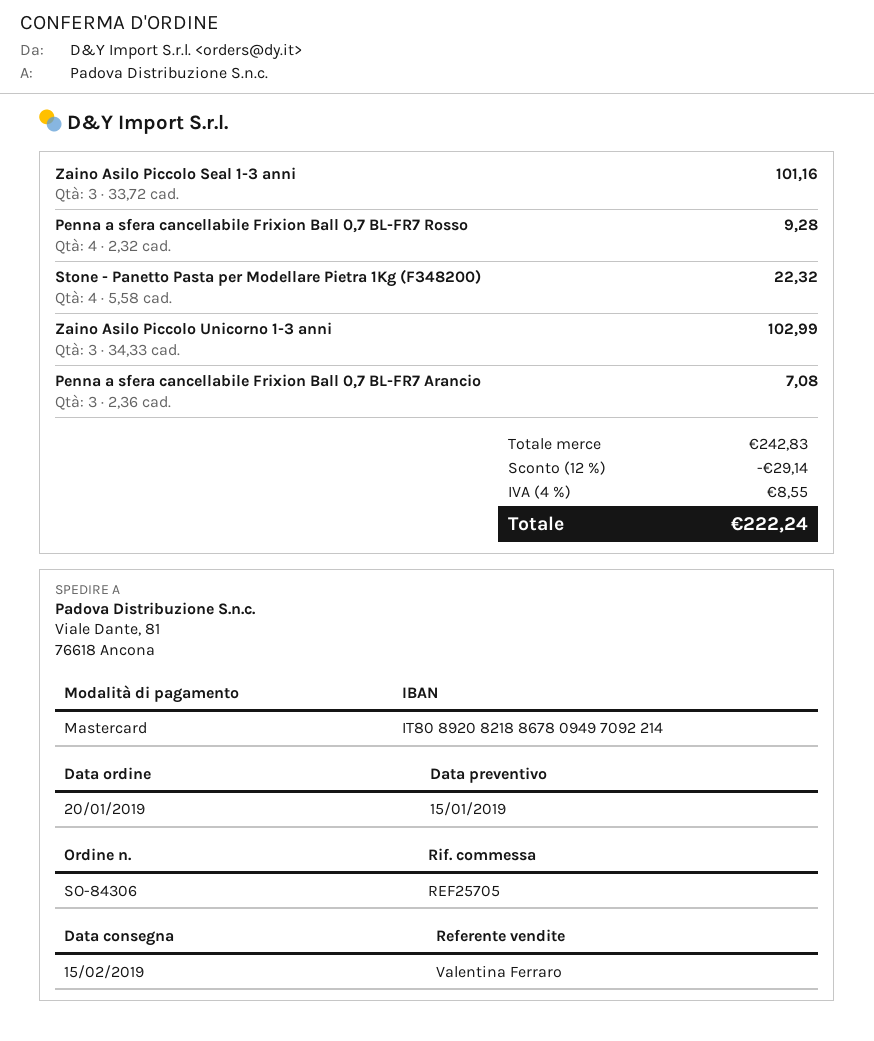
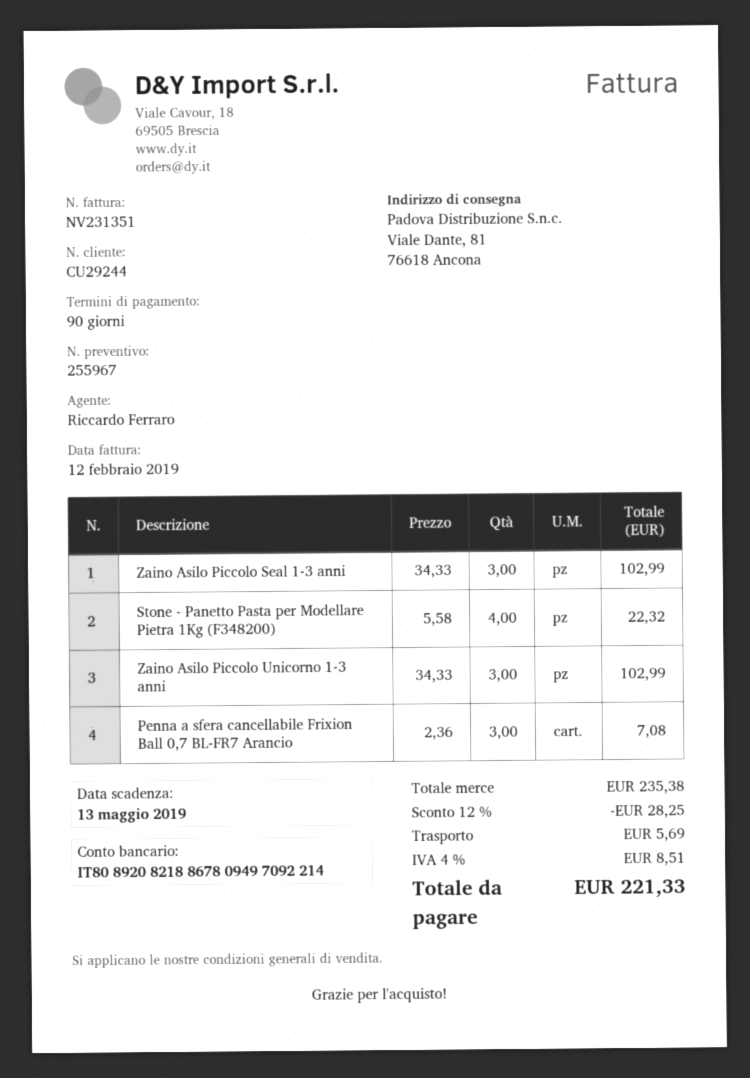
sales rep: Valentina Ferraro -> Riccardo Ferraro
Zaino Asilo Piccolo Seal 1-3 anni: 3 x 33.72 = 101.16 -> 3 x 34.33 = 102.99
Penna a sfera cancellabile Frixion Ball 0,7 BL-FR7 Rosso: 4 x 2.32 = 9.28 -> none
subtotal: 242.83 -> 235.38
discount: 12% = 29.14 -> 12% = 28.25
shipping: none -> 5.69
tax: 4% = 8.55 -> 4% = 8.51
total: 222.24 -> 221.33

